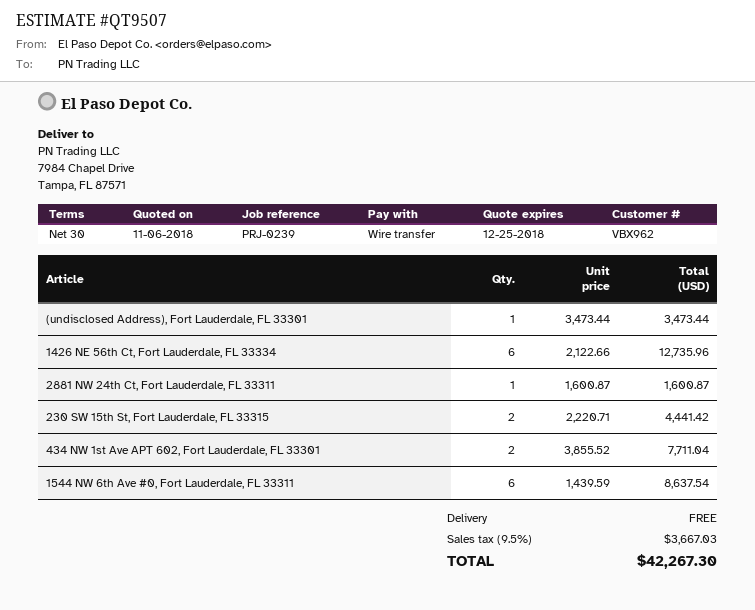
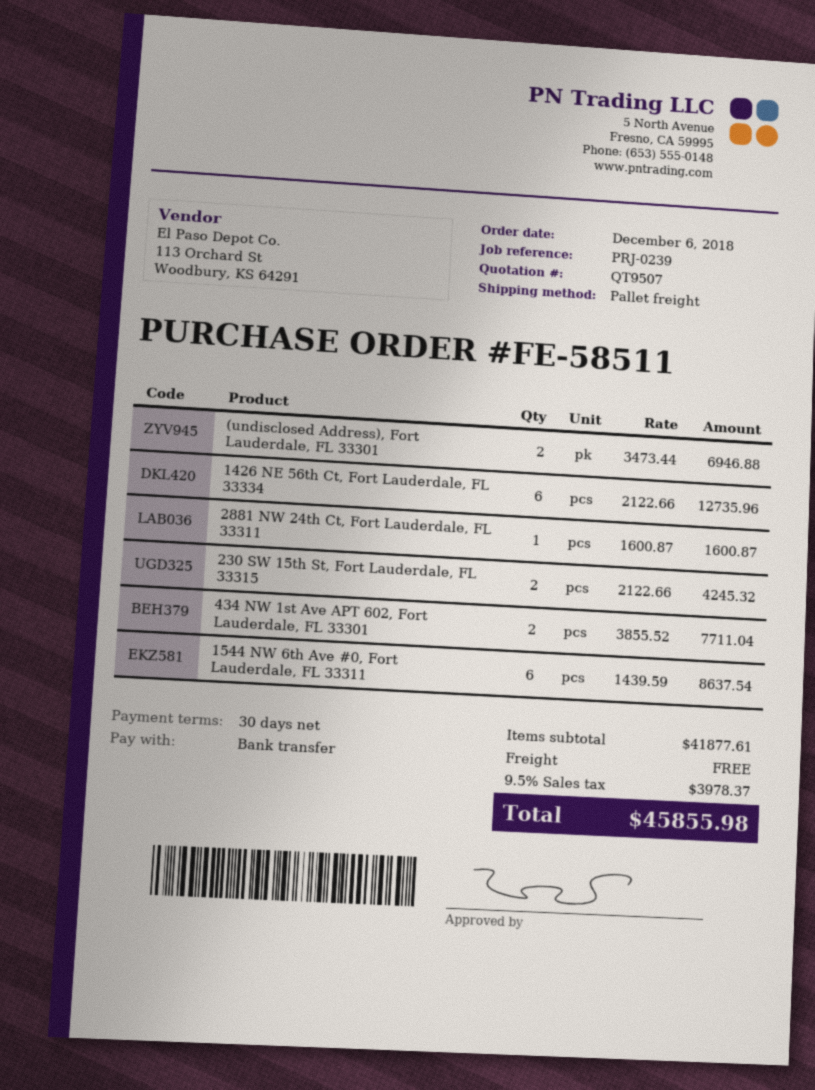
(undisclosed Address), Fort Lauderdale, FL 33301: 1 x 3473.44 = 3473.44 -> 2 x 3473.44 = 6946.88
230 SW 15th St, Fort Lauderdale, FL 33315: 2 x 2220.71 = 4441.42 -> 2 x 2122.66 = 4245.32
tax: 9.5% = 3667.03 -> 9.5% = 3978.37
total: 42267.30 -> 45855.98

